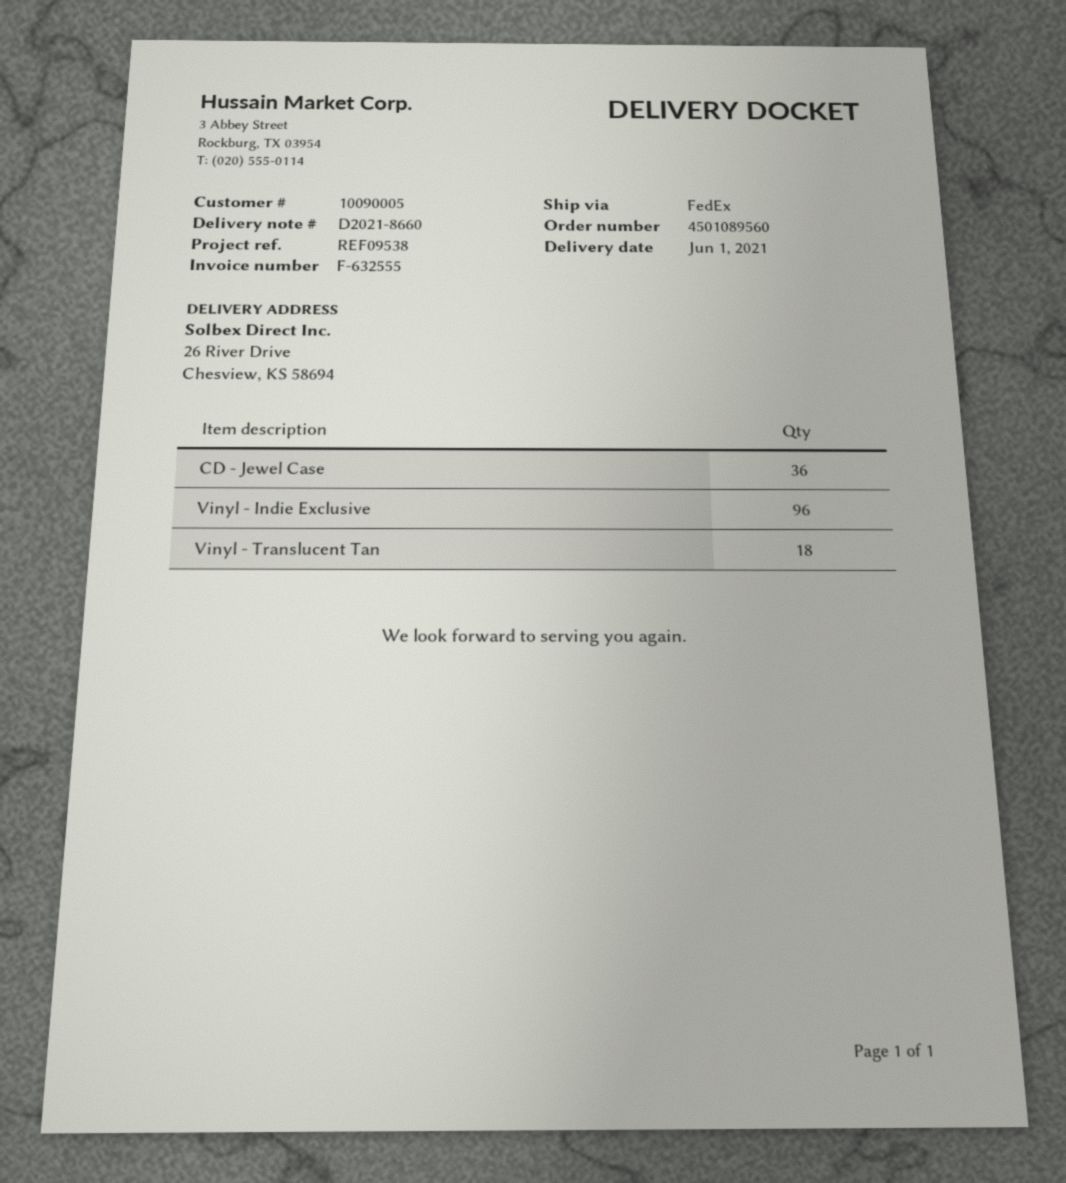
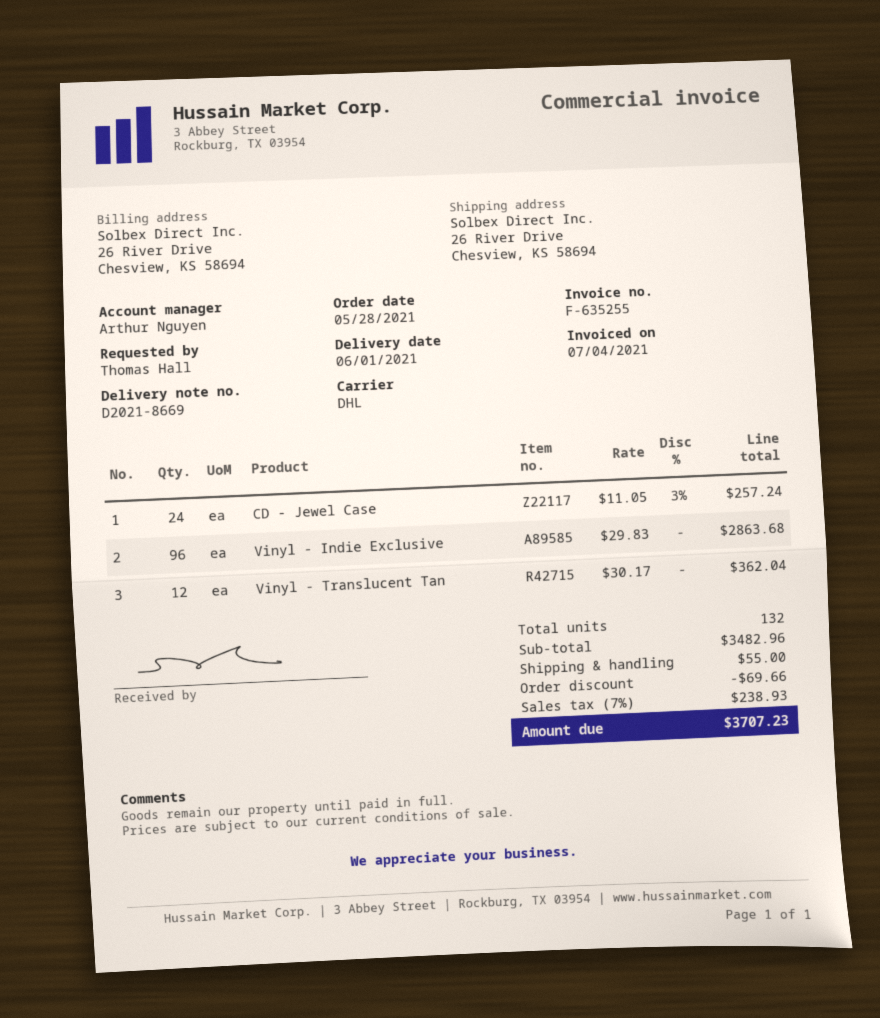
delivery note number: D2021-8660 -> D2021-8669
invoice number: F-632555 -> F-635255
shipping method: FedEx -> DHL
CD - Jewel Case: 36 -> 24
Vinyl - Translucent Tan: 18 -> 12

